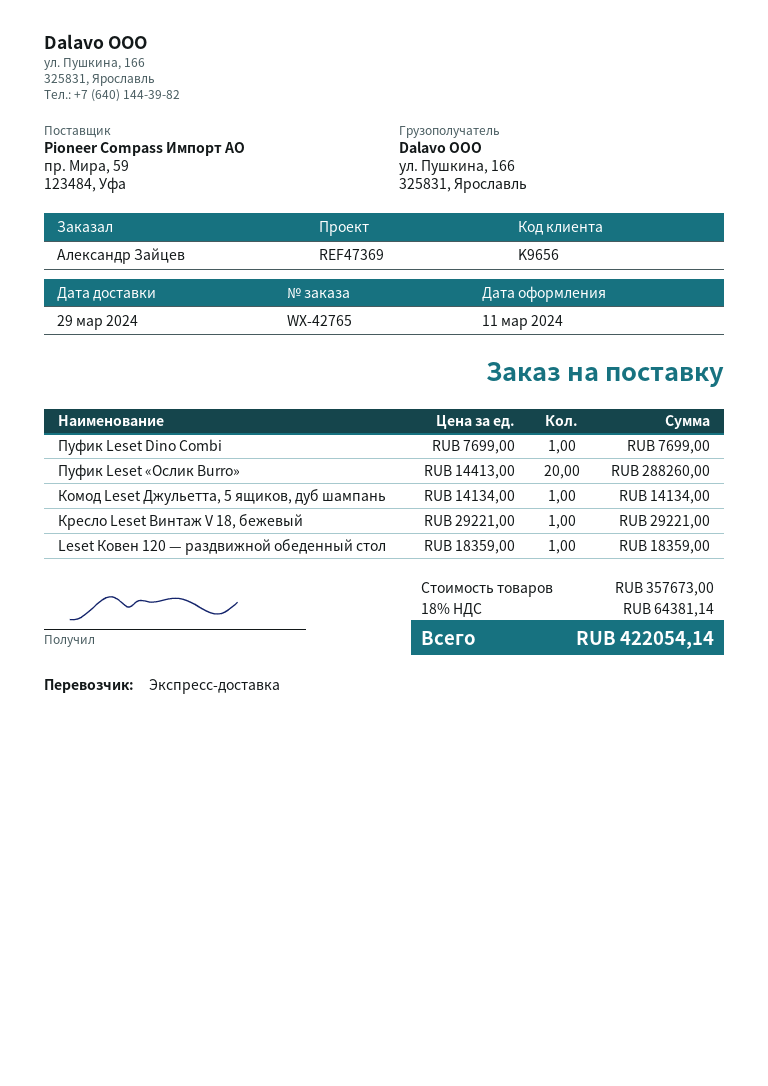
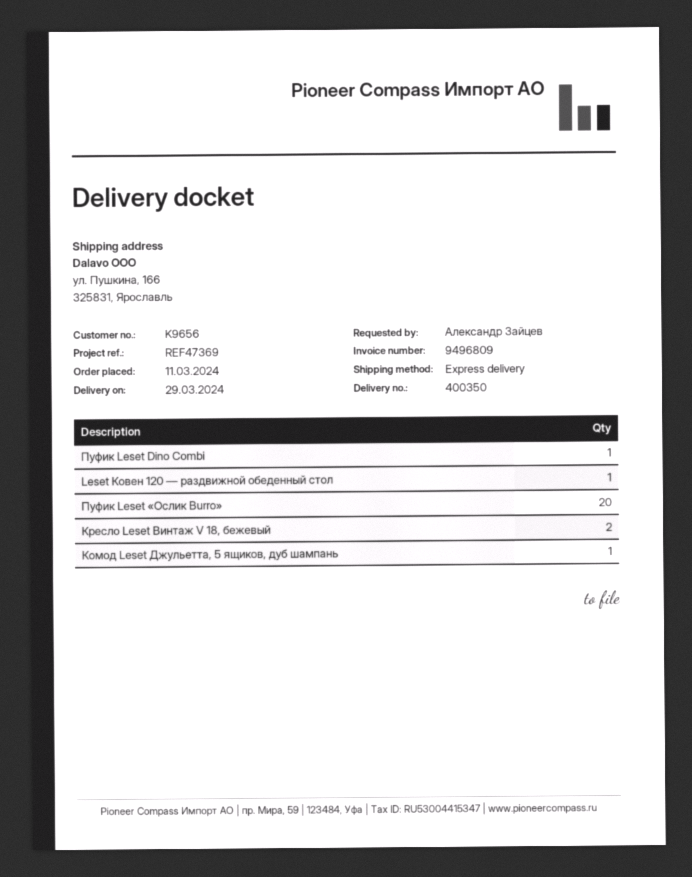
Кресло Leset Винтаж V 18, бежевый: 1 -> 2

